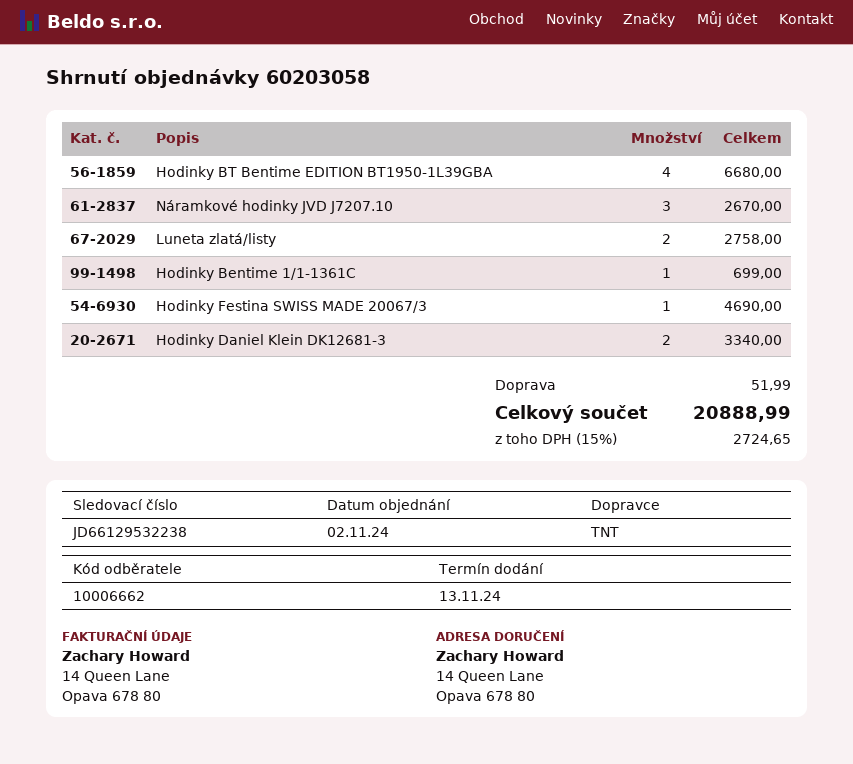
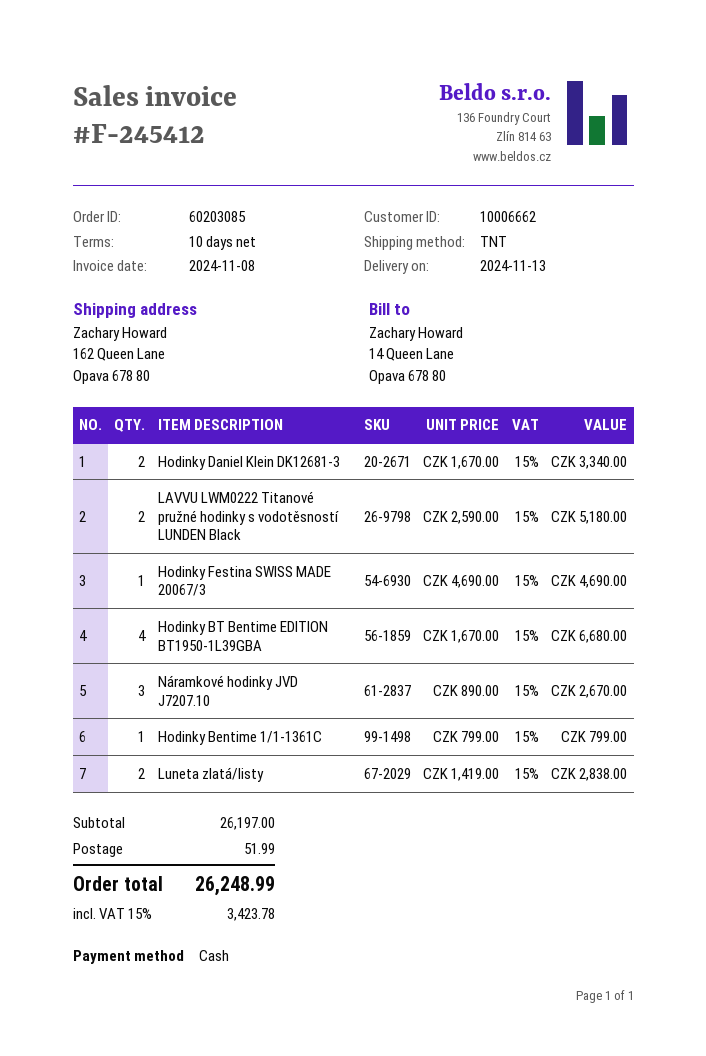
order number: 60203058 -> 60203085
ship to: 14 Queen Lane, Opava 678 80 -> 162 Queen Lane, Opava 678 80
Luneta zlatá/listy: 2 for 2758.00 -> 2 for 2838.00
Hodinky Bentime 1/1-1361C: 1 for 699.00 -> 1 for 799.00
LAVVU LWM0222 Titanové pružné hodinky s vodotěsností LUNDEN Black: none -> 2 for 5180.00
tax: 15% = 2724.65 -> 15% = 3423.78
total: 20888.99 -> 26248.99

